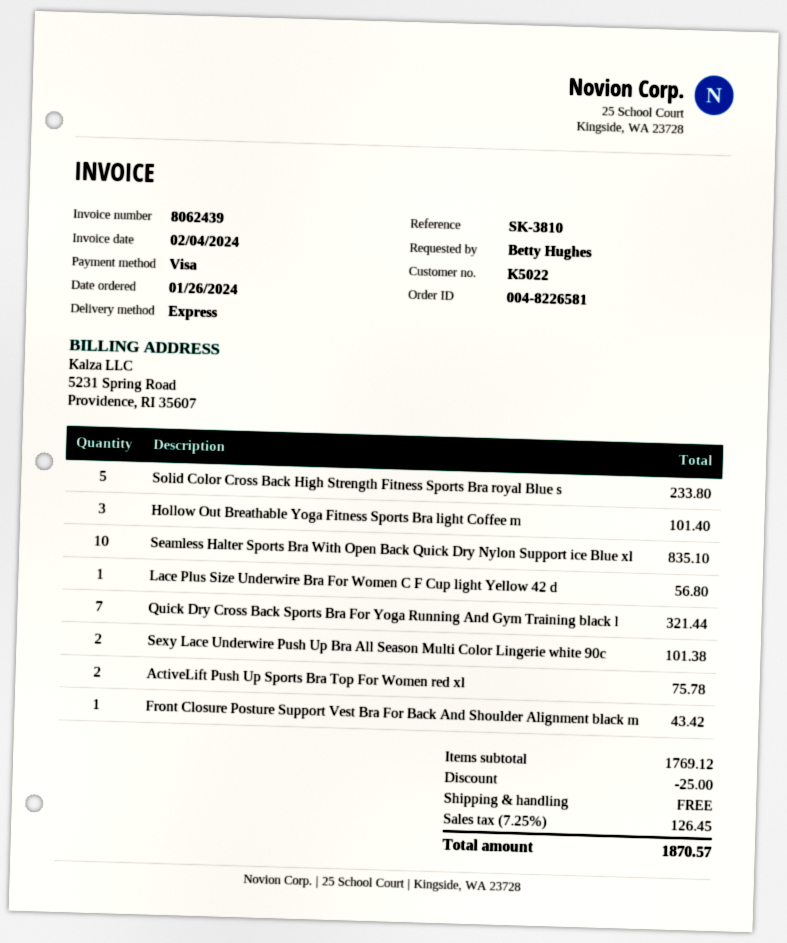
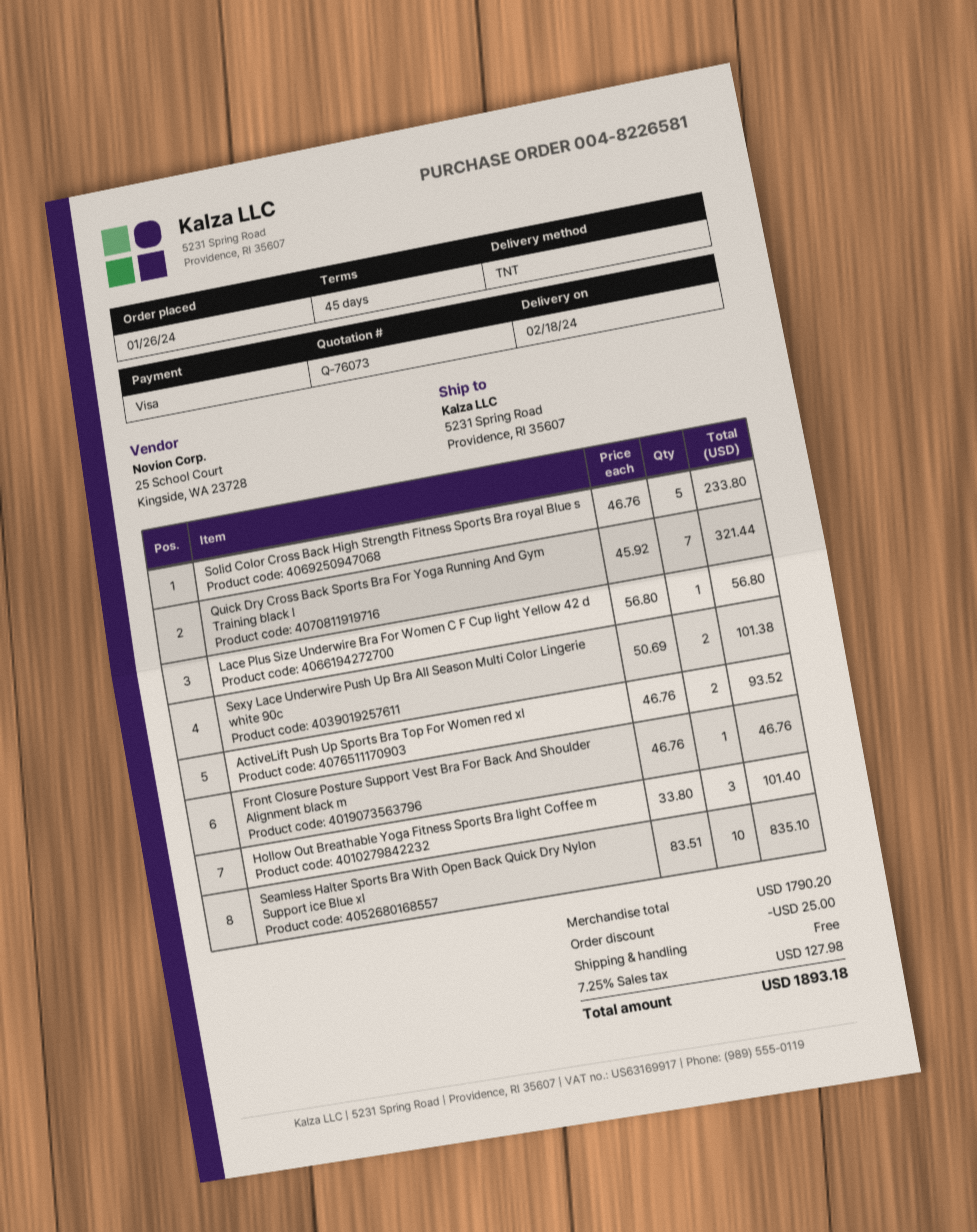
shipping method: express -> TNT
ActiveLift Push Up Sports Bra Top For Women red xl: 2 for 75.78 -> 2 for 93.52
Front Closure Posture Support Vest Bra For Back And Shoulder Alignment black m: 1 for 43.42 -> 1 for 46.76
subtotal: 1769.12 -> 1790.20
tax: 7.25% = 126.45 -> 7.25% = 127.98
total: 1870.57 -> 1893.18

